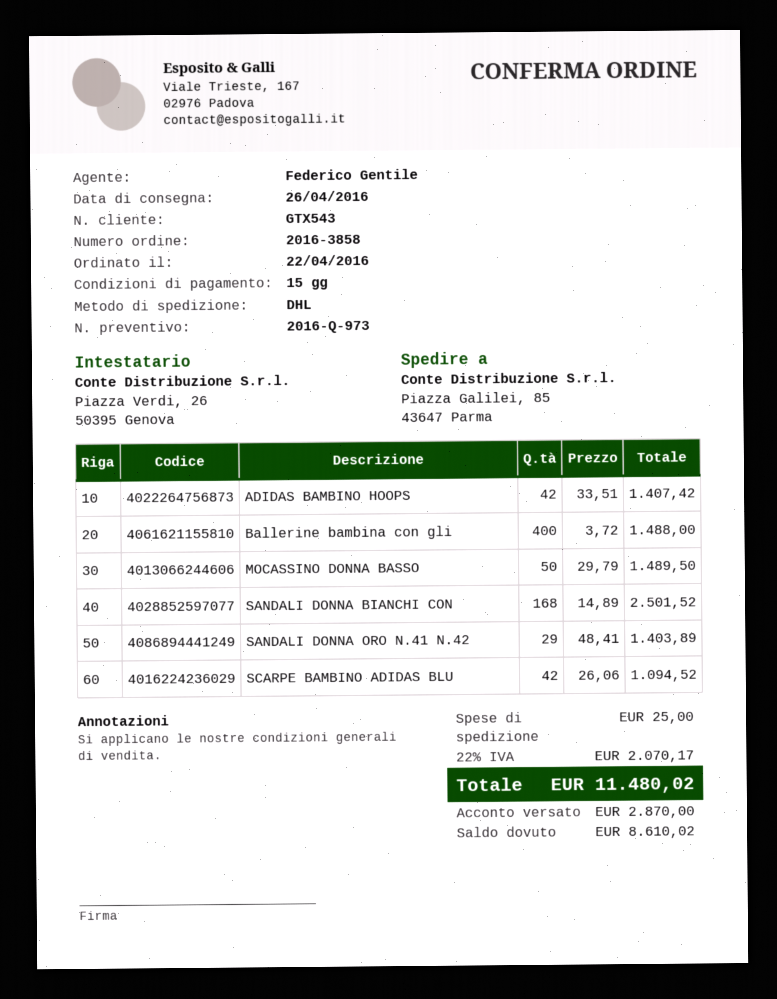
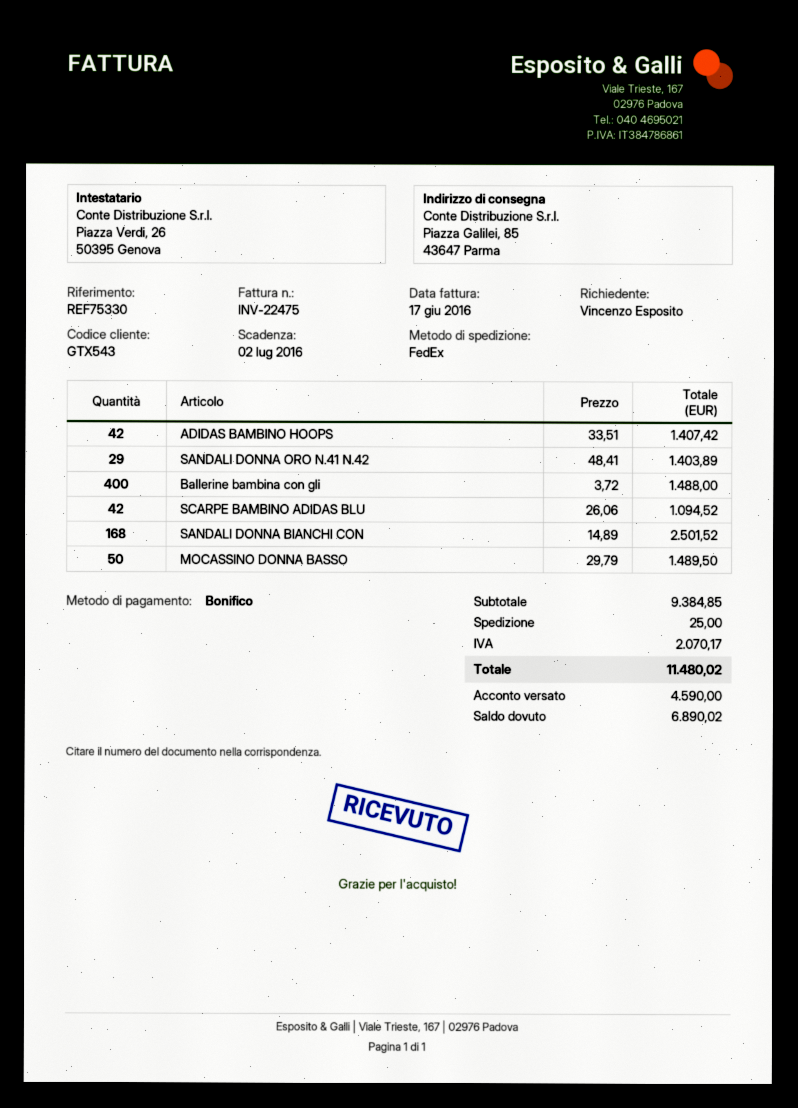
shipping method: DHL -> FedEx
deposit: 2870.00 -> 4590.00
balance: 8610.02 -> 6890.02

